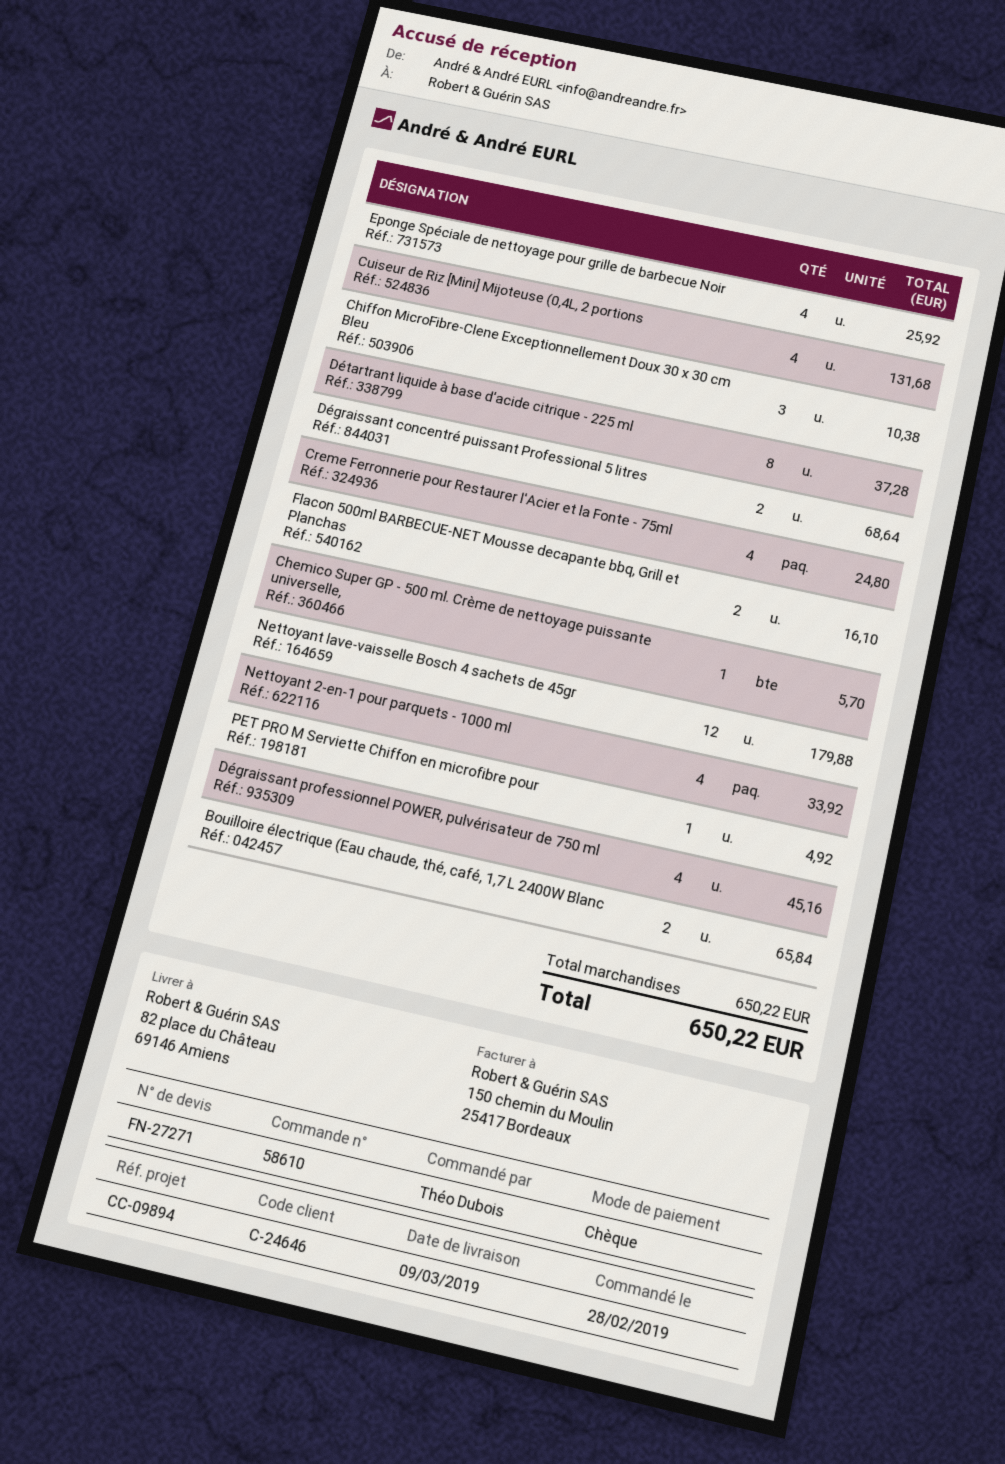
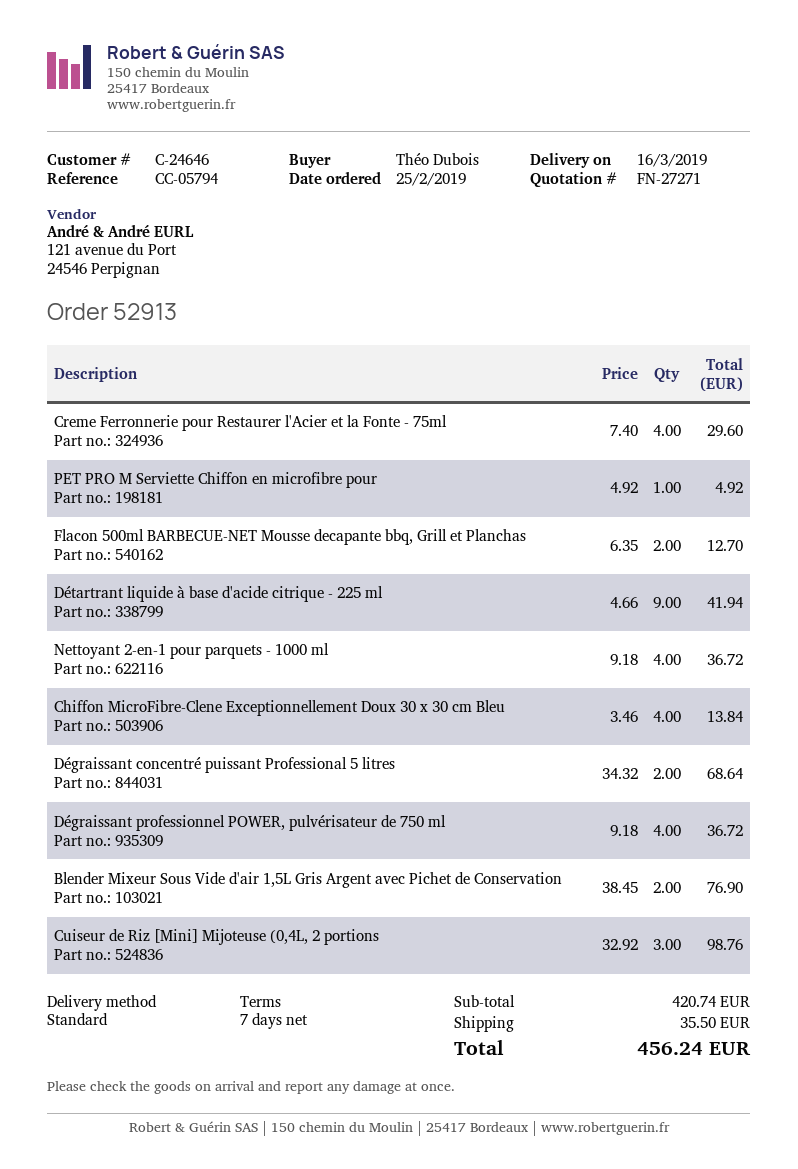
order number: 58610 -> 52913
order date: 2019-02-28 -> 2019-02-25
delivery date: 2019-03-09 -> 2019-03-16
reference: CC-09894 -> CC-05794
Eponge Spéciale de nettoyage pour grille de barbecue Noir: 4 for 25.92 -> none
Cuiseur de Riz [Mini] Mijoteuse (0,4L, 2 portions: 4 for 131.68 -> 3 for 98.76
Chiffon MicroFibre-Clene Exceptionnellement Doux 30 x 30 cm Bleu: 3 for 10.38 -> 4 for 13.84
Détartrant liquide à base d'acide citrique - 225 ml: 8 for 37.28 -> 9 for 41.94
Creme Ferronnerie pour Restaurer l'Acier et la Fonte - 75ml: 4 for 24.80 -> 4 for 29.60
Flacon 500ml BARBECUE-NET Mousse decapante bbq, Grill et Planchas: 2 for 16.10 -> 2 for 12.70
Chemico Super GP - 500 ml. Crème de nettoyage puissante universelle,: 1 for 5.70 -> none
Nettoyant lave-vaisselle Bosch 4 sachets de 45gr: 12 for 179.88 -> none
Nettoyant 2-en-1 pour parquets - 1000 ml: 4 for 33.92 -> 4 for 36.72
Dégraissant professionnel POWER, pulvérisateur de 750 ml: 4 for 45.16 -> 4 for 36.72
Bouilloire électrique (Eau chaude, thé, café, 1,7 L 2400W Blanc: 2 for 65.84 -> none
Blender Mixeur Sous Vide d'air 1,5L Gris Argent avec Pichet de Conservation: none -> 2 for 76.90
subtotal: 650.22 -> 420.74
shipping: none -> 35.50
total: 650.22 -> 456.24

